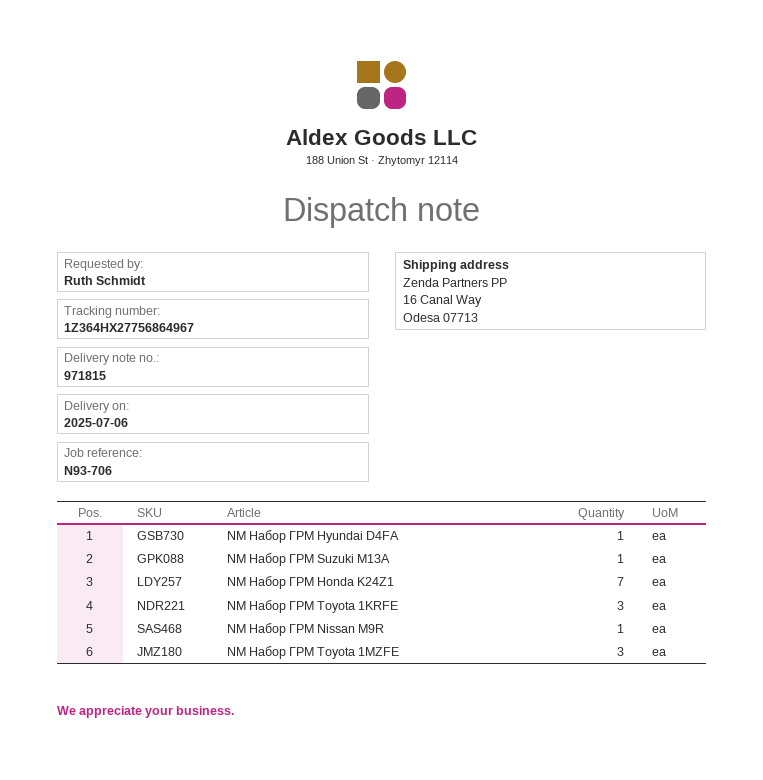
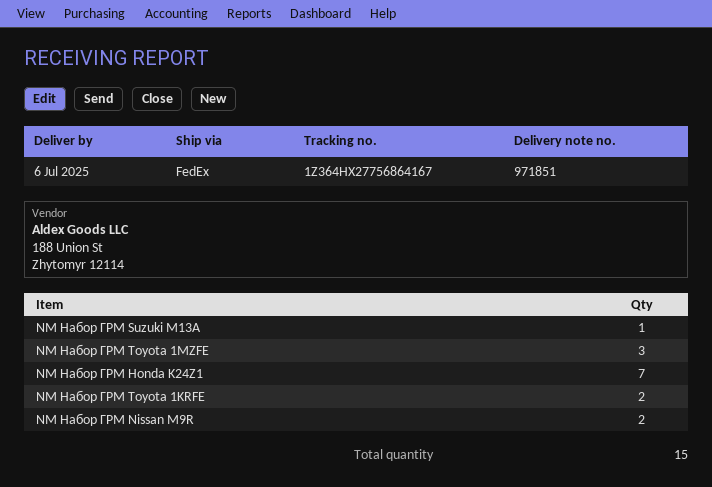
delivery note number: 971815 -> 971851
tracking number: 1Z364HX27756864967 -> 1Z364HX27756864167
NM Набор ГРМ Hyundai D4FA: 1 -> none
NM Набор ГРМ Toyota 1KRFE: 3 -> 2
NM Набор ГРМ Nissan M9R: 1 -> 2

